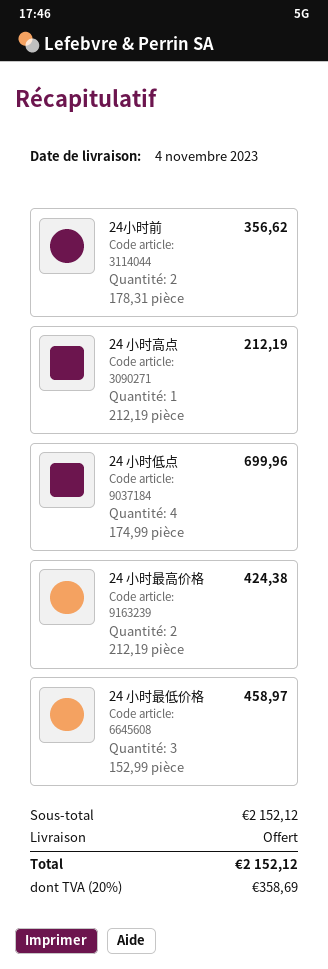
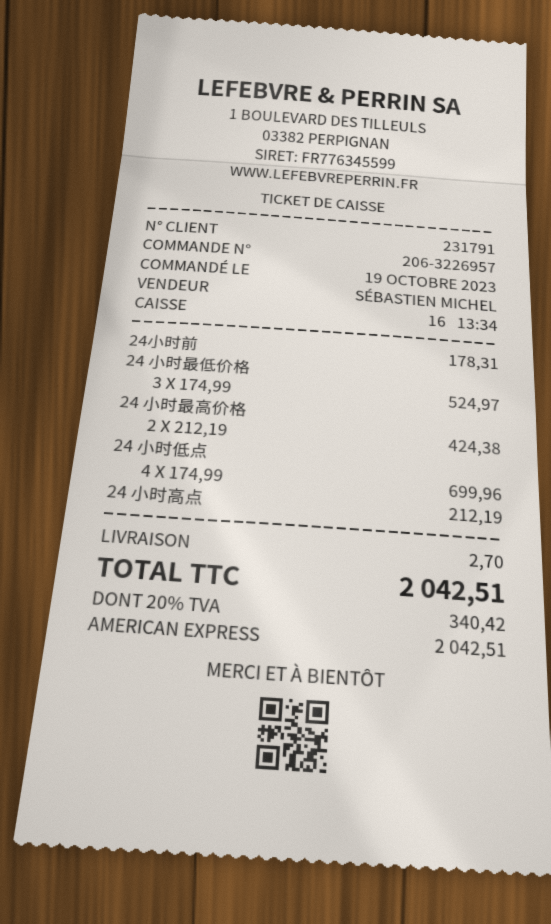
24小时前: 2 x 178.31 = 356.62 -> 1 x 178.31 = 178.31
24 小时最低价格: 3 x 152.99 = 458.97 -> 3 x 174.99 = 524.97
shipping: 0.00 -> 2.70
tax: 20% = 358.69 -> 20% = 340.42
total: 2152.12 -> 2042.51

